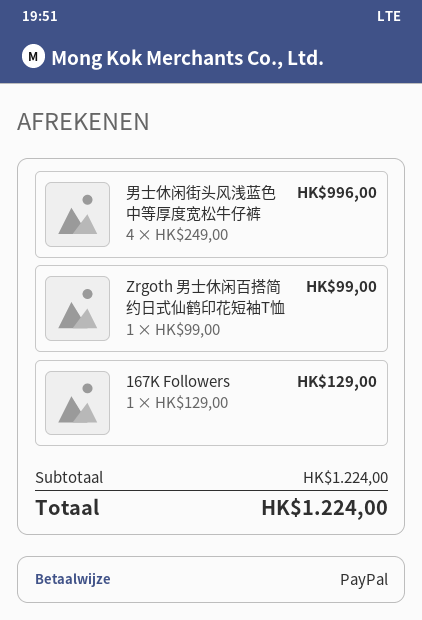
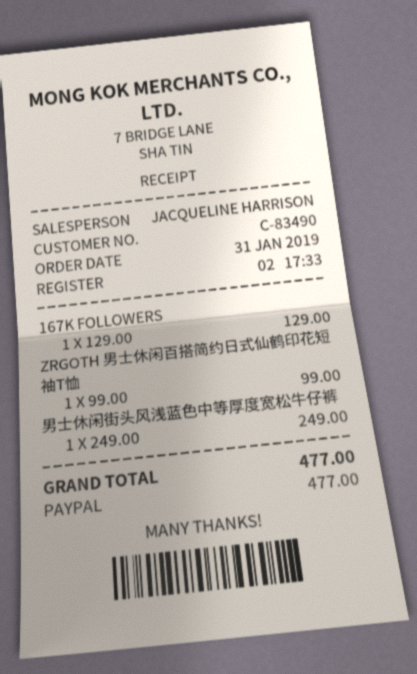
男士休闲街头风浅蓝色中等厚度宽松牛仔裤: 4 x 249.00 = 996.00 -> 1 x 249.00 = 249.00
total: 1224.00 -> 477.00

